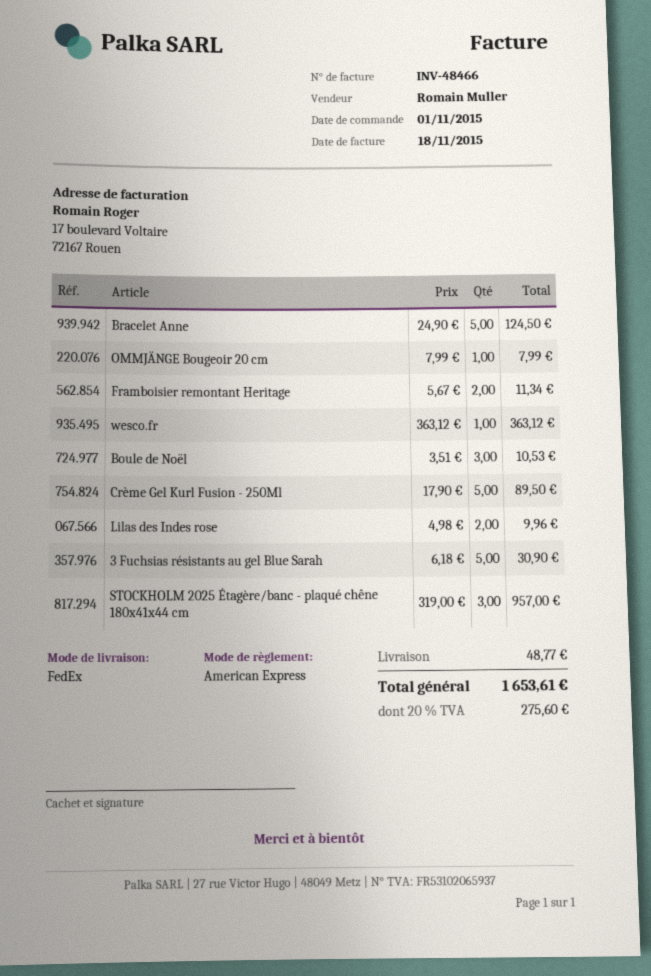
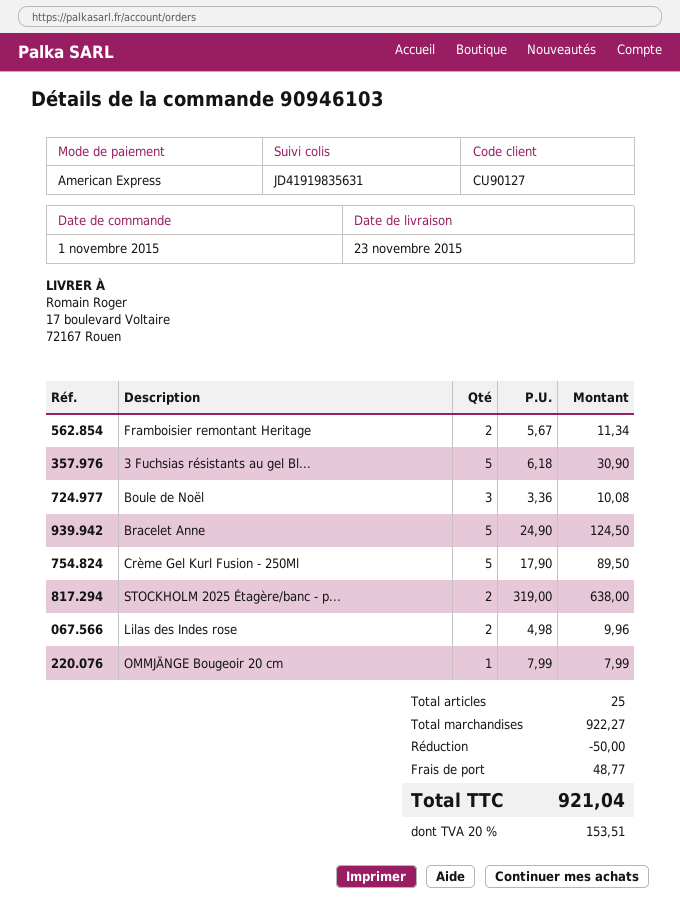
wesco.fr: 1 x 363.12 = 363.12 -> none
Boule de Noël: 3 x 3.51 = 10.53 -> 3 x 3.36 = 10.08
STOCKHOLM 2025 Étagère/banc - plaqué chêne 180x41x44 cm: 3 x 319.00 = 957.00 -> 2 x 319.00 = 638.00
discount: none -> 50.00
tax: 20% = 275.60 -> 20% = 153.51
total: 1653.61 -> 921.04

